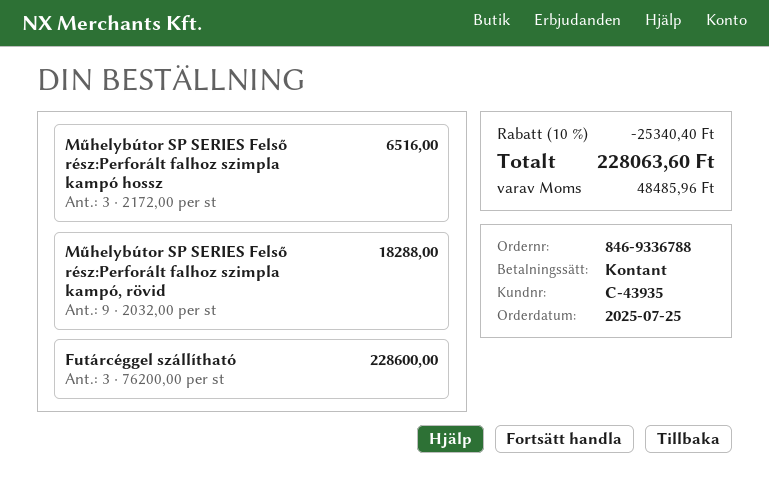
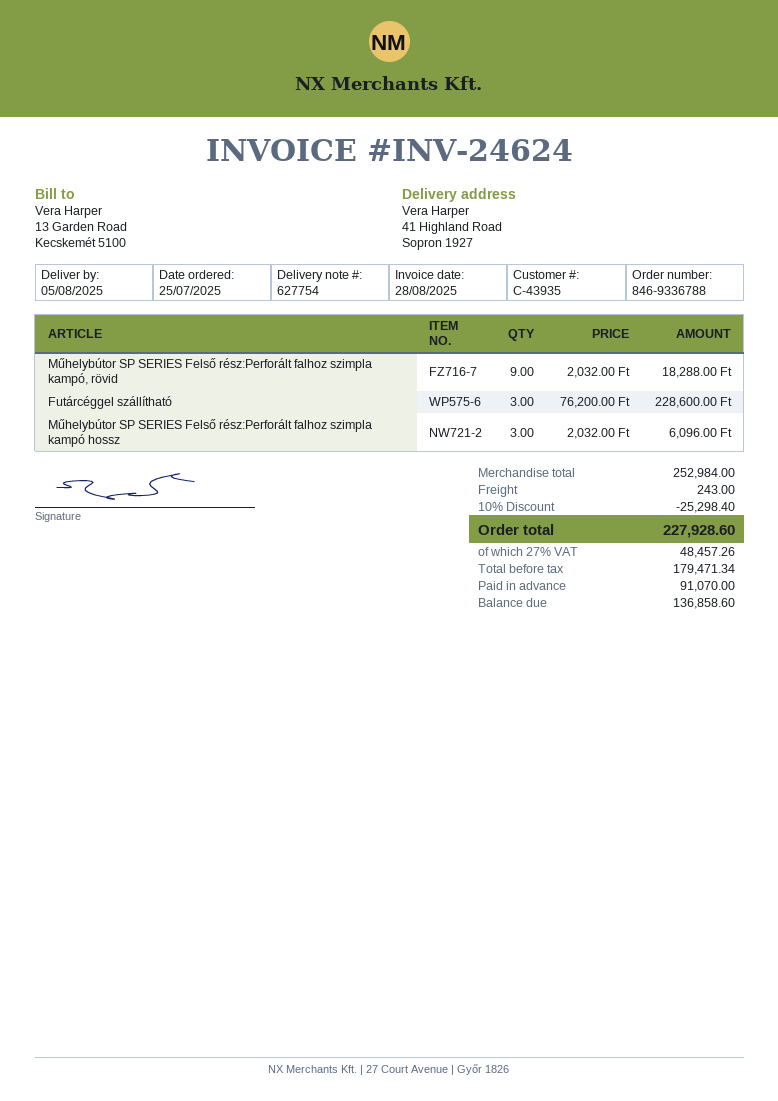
Műhelybútor SP SERIES Felső rész:Perforált falhoz szimpla kampó hossz: 3 x 2172.00 = 6516.00 -> 3 x 2032.00 = 6096.00
discount: 10% = 25340.40 -> 10% = 25298.40
shipping: none -> 243.00
tax: 48485.96 -> 48457.26
total: 228063.60 -> 227928.60

